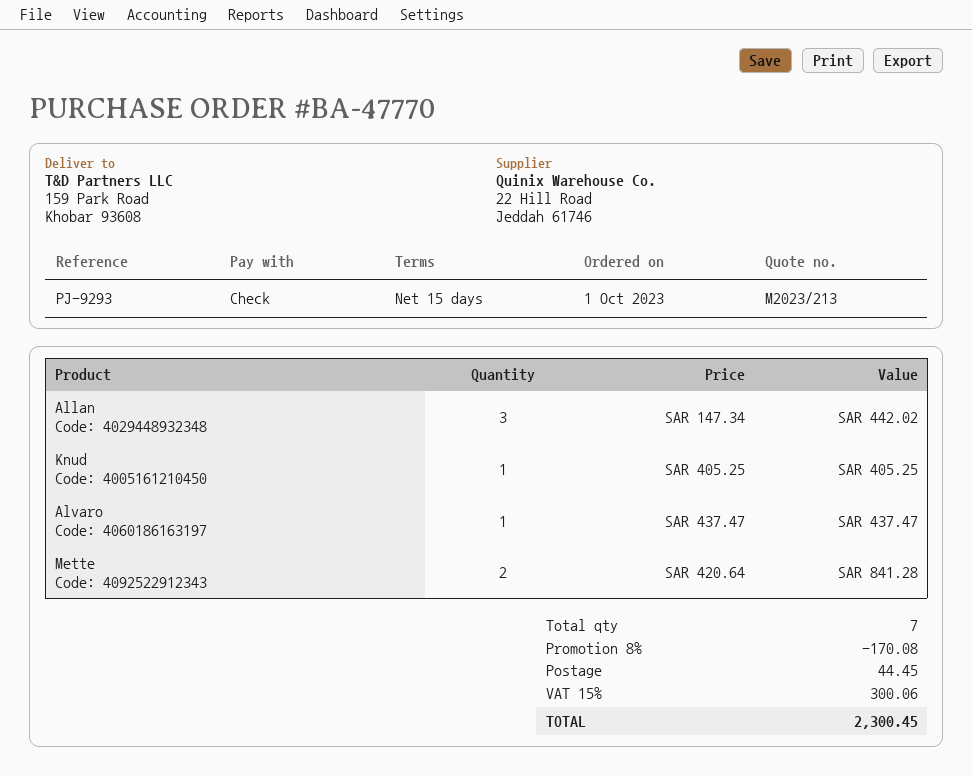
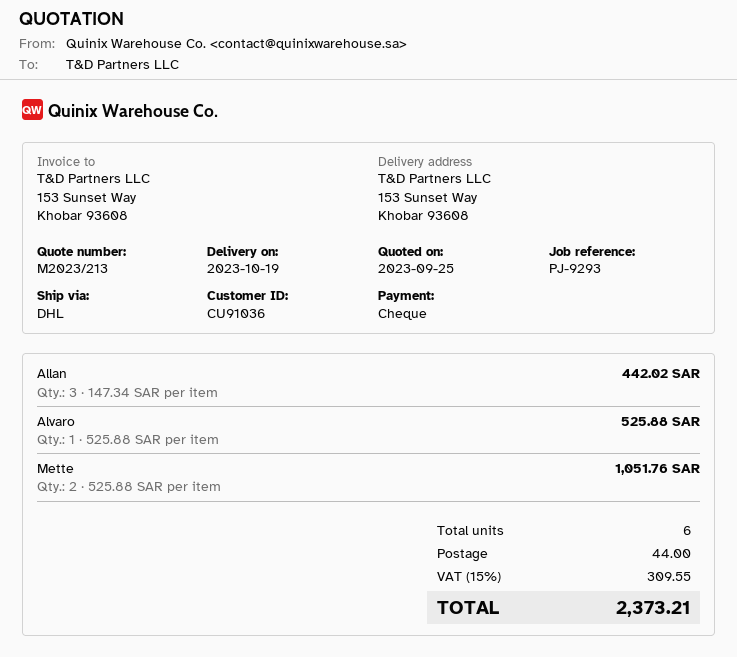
ship to: 159 Park Road, Khobar 93608 -> 153 Sunset Way, Khobar 93608
Knud: 1 x 405.25 = 405.25 -> none
Alvaro: 1 x 437.47 = 437.47 -> 1 x 525.88 = 525.88
Mette: 2 x 420.64 = 841.28 -> 2 x 525.88 = 1051.76
total quantity: 7 -> 6
discount: 8% = 170.08 -> none
shipping: 44.45 -> 44.00
tax: 15% = 300.06 -> 15% = 309.55
total: 2300.45 -> 2373.21

